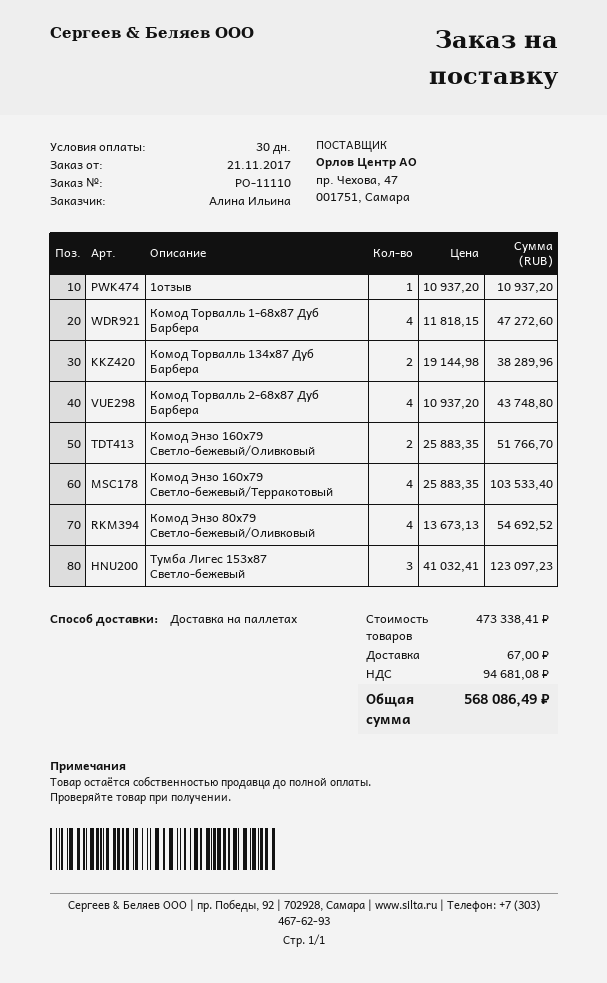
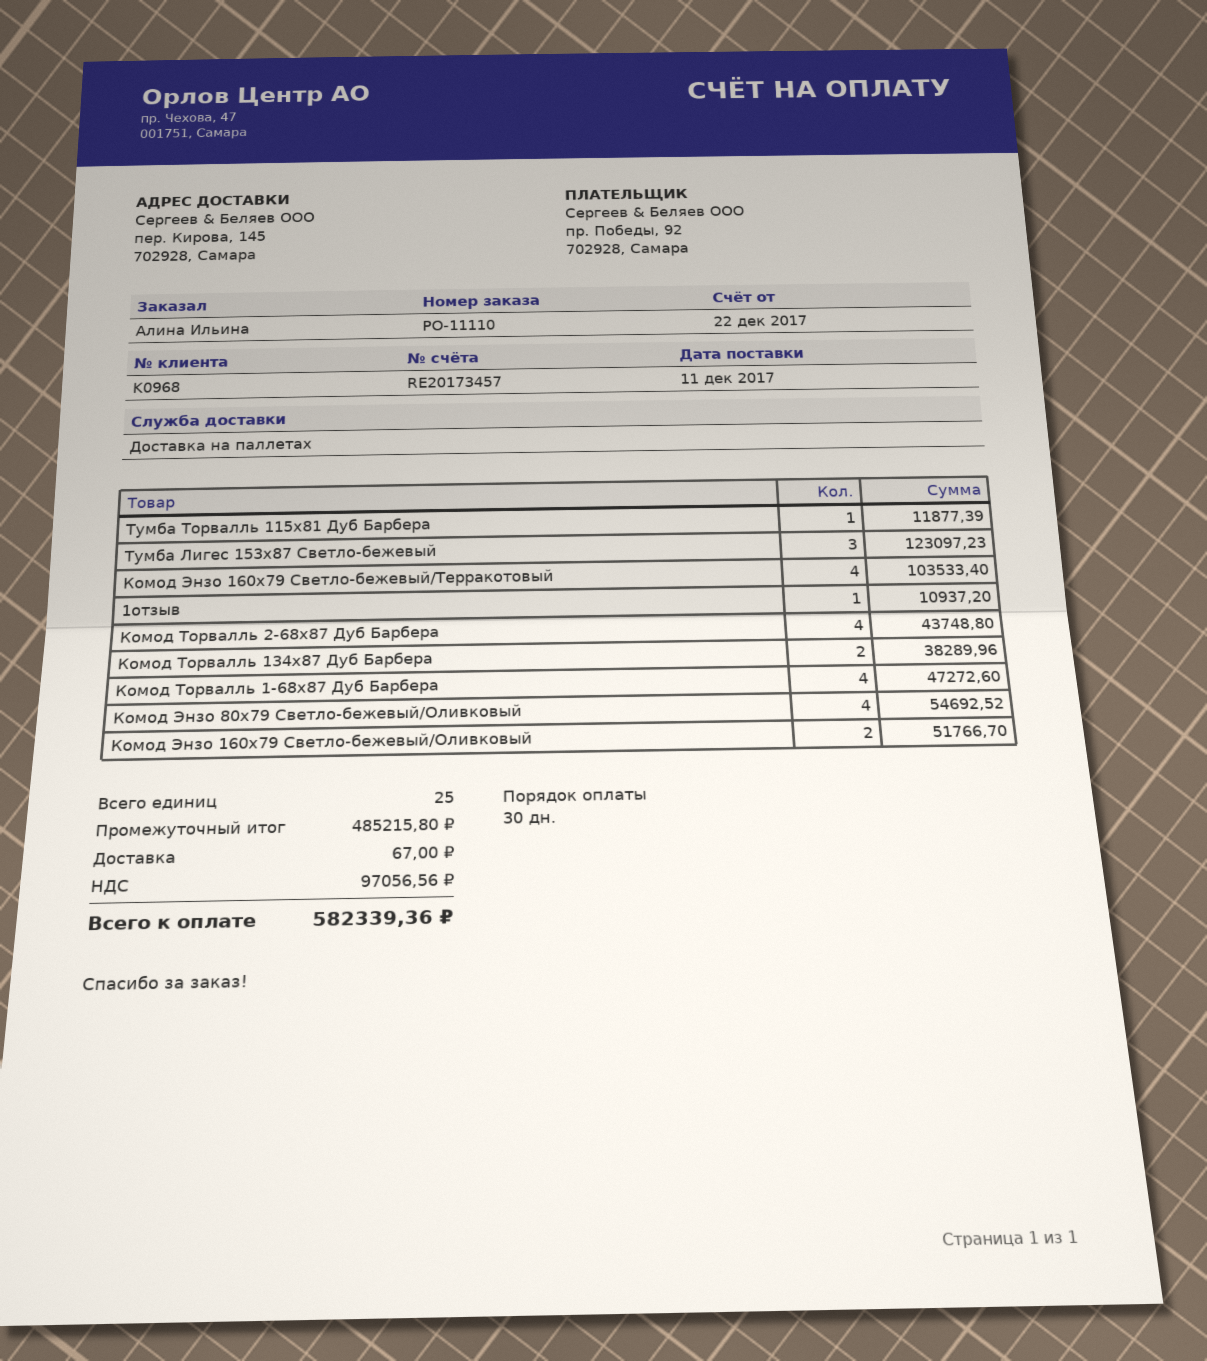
Тумба Торвалль 115x81 Дуб Барбера: none -> 1 for 11877.39
subtotal: 473338.41 -> 485215.80
tax: 94681.08 -> 97056.56
total: 568086.49 -> 582339.36

